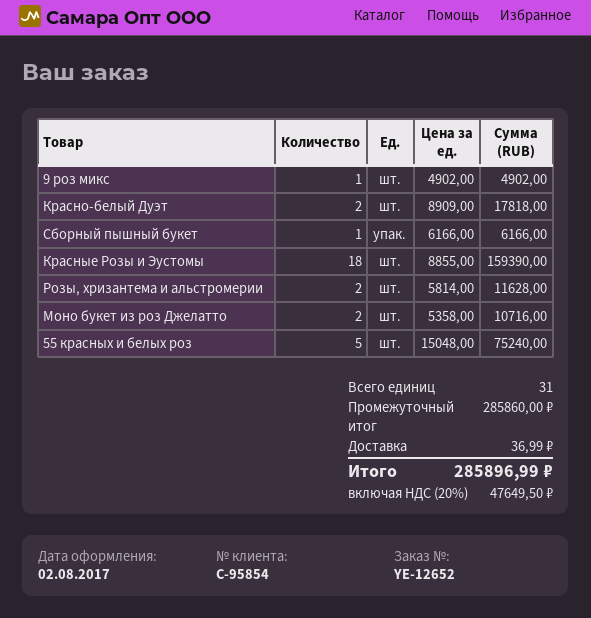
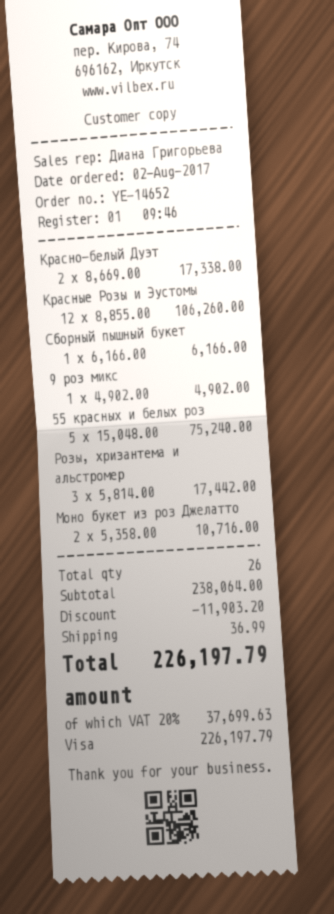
order number: YE-12652 -> YE-14652
Красно-белый Дуэт: 2 x 8909.00 = 17818.00 -> 2 x 8669.00 = 17338.00
Красные Розы и Эустомы: 18 x 8855.00 = 159390.00 -> 12 x 8855.00 = 106260.00
Розы, хризантема и альстромерии: 2 x 5814.00 = 11628.00 -> 3 x 5814.00 = 17442.00
total quantity: 31 -> 26
subtotal: 285860.00 -> 238064.00
discount: none -> 11903.20
tax: 20% = 47649.50 -> 20% = 37699.63
total: 285896.99 -> 226197.79

